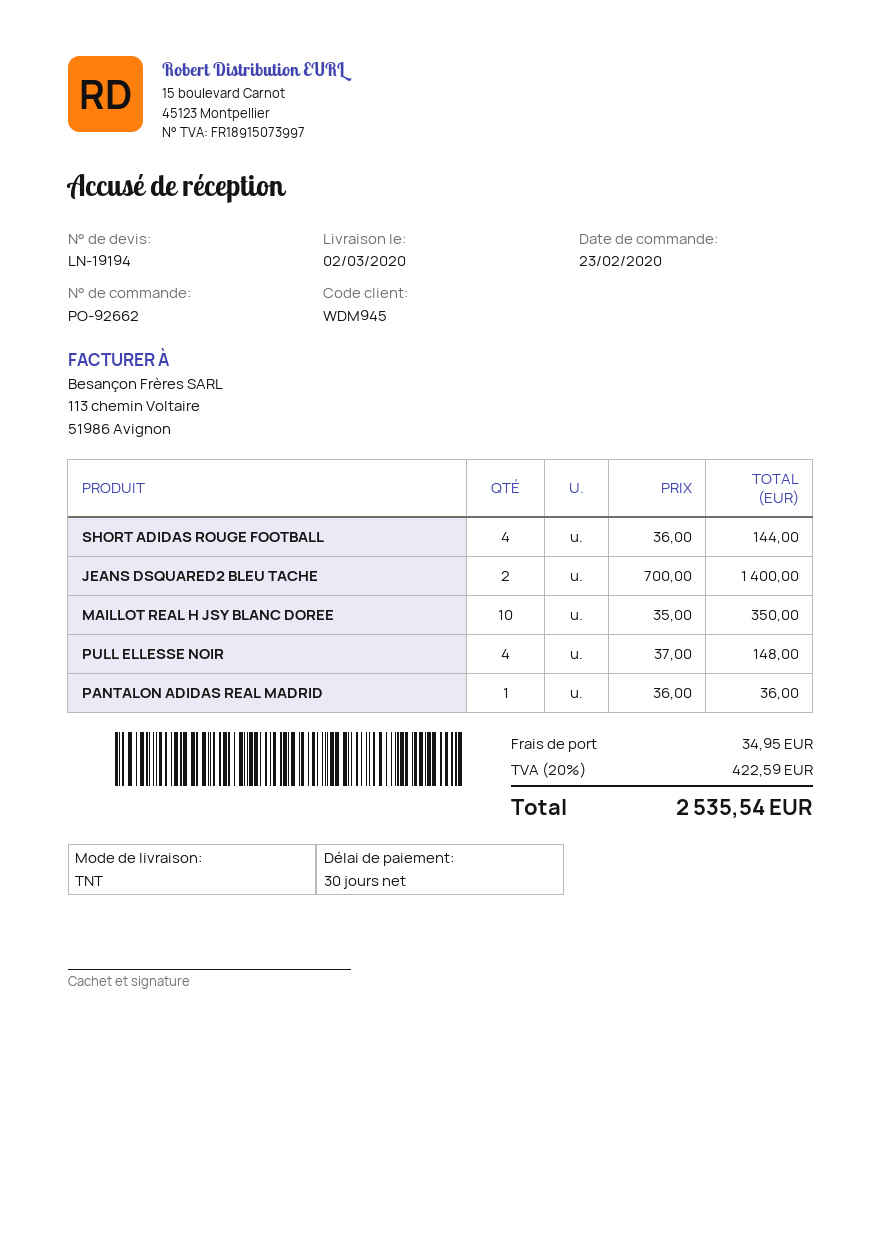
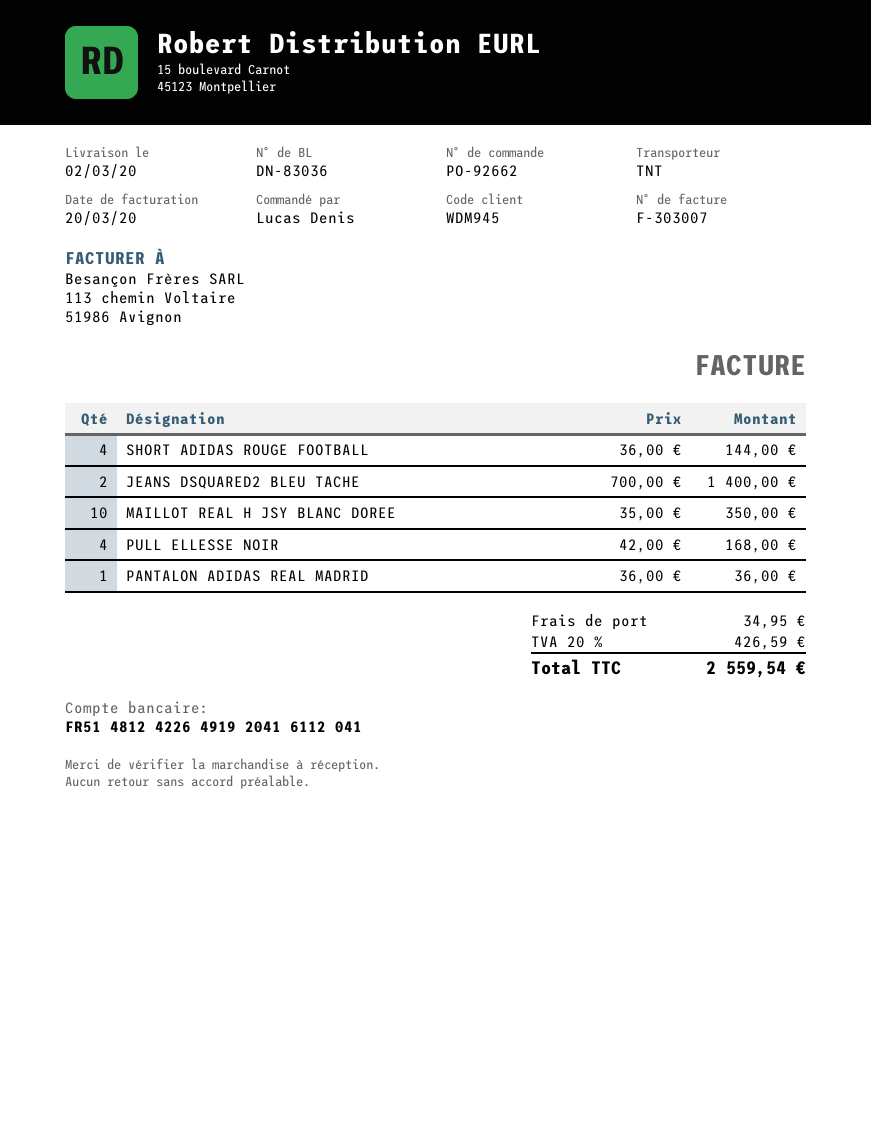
PULL ELLESSE NOIR: 4 x 37.00 = 148.00 -> 4 x 42.00 = 168.00
tax: 20% = 422.59 -> 20% = 426.59
total: 2535.54 -> 2559.54

